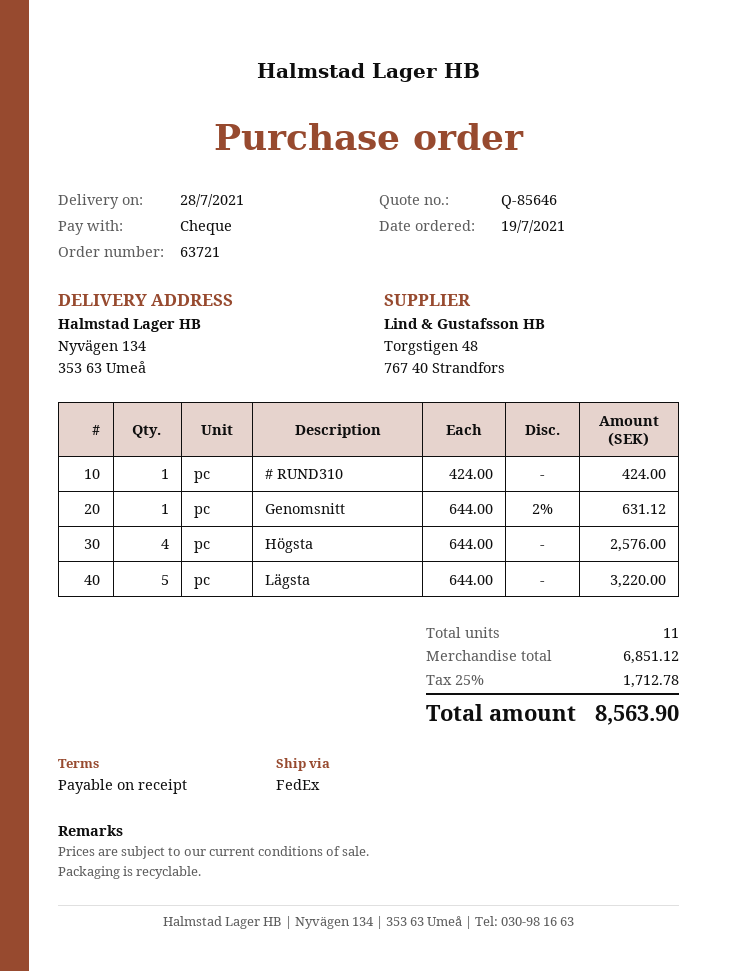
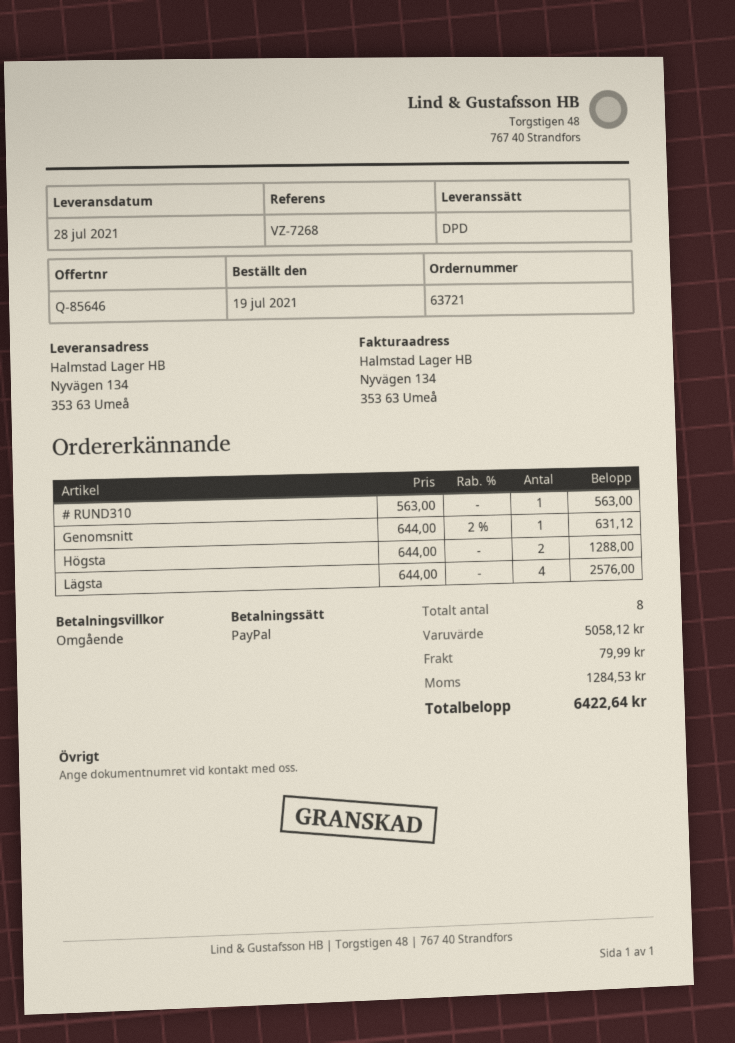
payment method: cheque -> PayPal
shipping method: FedEx -> DPD
# RUND310: 1 x 424.00 = 424.00 -> 1 x 563.00 = 563.00
Högsta: 4 x 644.00 = 2576.00 -> 2 x 644.00 = 1288.00
Lägsta: 5 x 644.00 = 3220.00 -> 4 x 644.00 = 2576.00
total quantity: 11 -> 8
subtotal: 6851.12 -> 5058.12
shipping: none -> 79.99
tax: 1712.78 -> 1284.53
total: 8563.90 -> 6422.64

